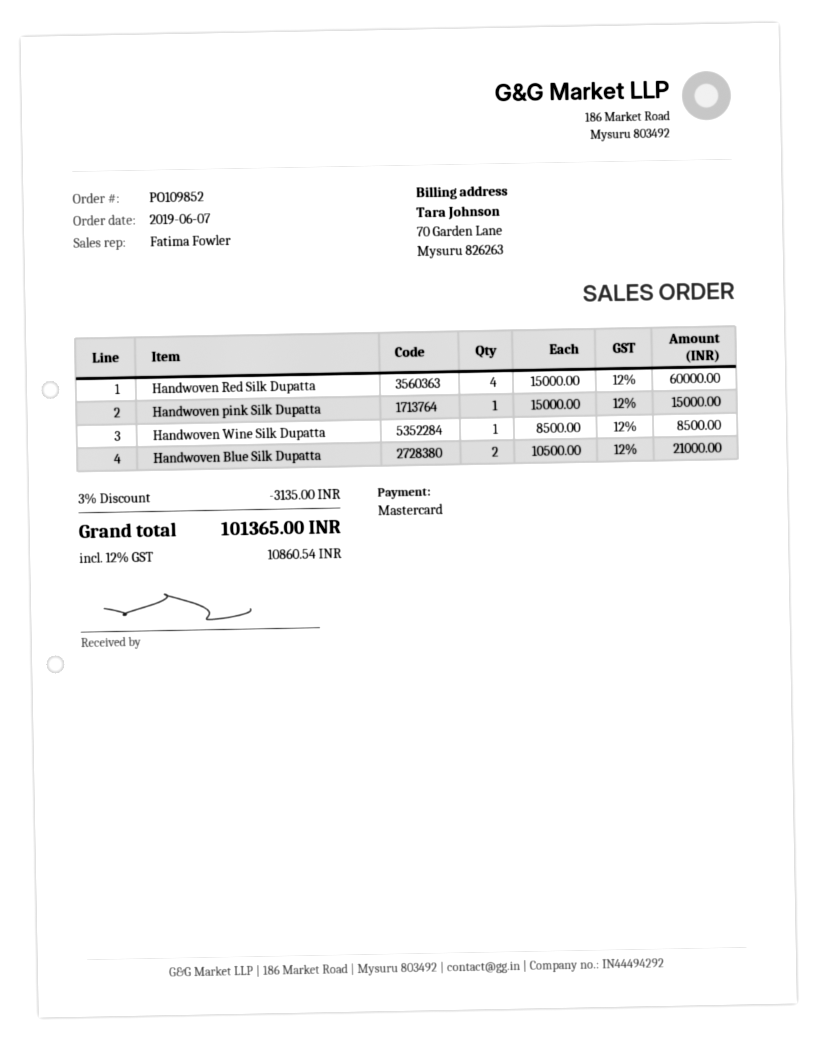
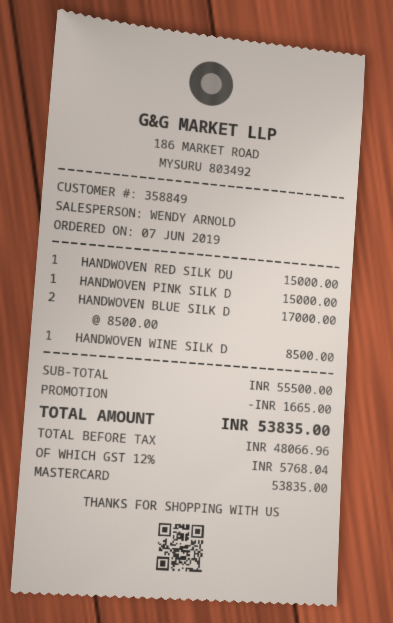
sales rep: Fatima Fowler -> WENDY ARNOLD
Handwoven Red Silk Dupatta: 4 x 15000.00 = 60000.00 -> 1 x 15000.00 = 15000.00
Handwoven Blue Silk Dupatta: 2 x 10500.00 = 21000.00 -> 2 x 8500.00 = 17000.00
discount: 3135.00 -> 1665.00
tax: 12% = 10860.54 -> 12% = 5768.04
total: 101365.00 -> 53835.00

